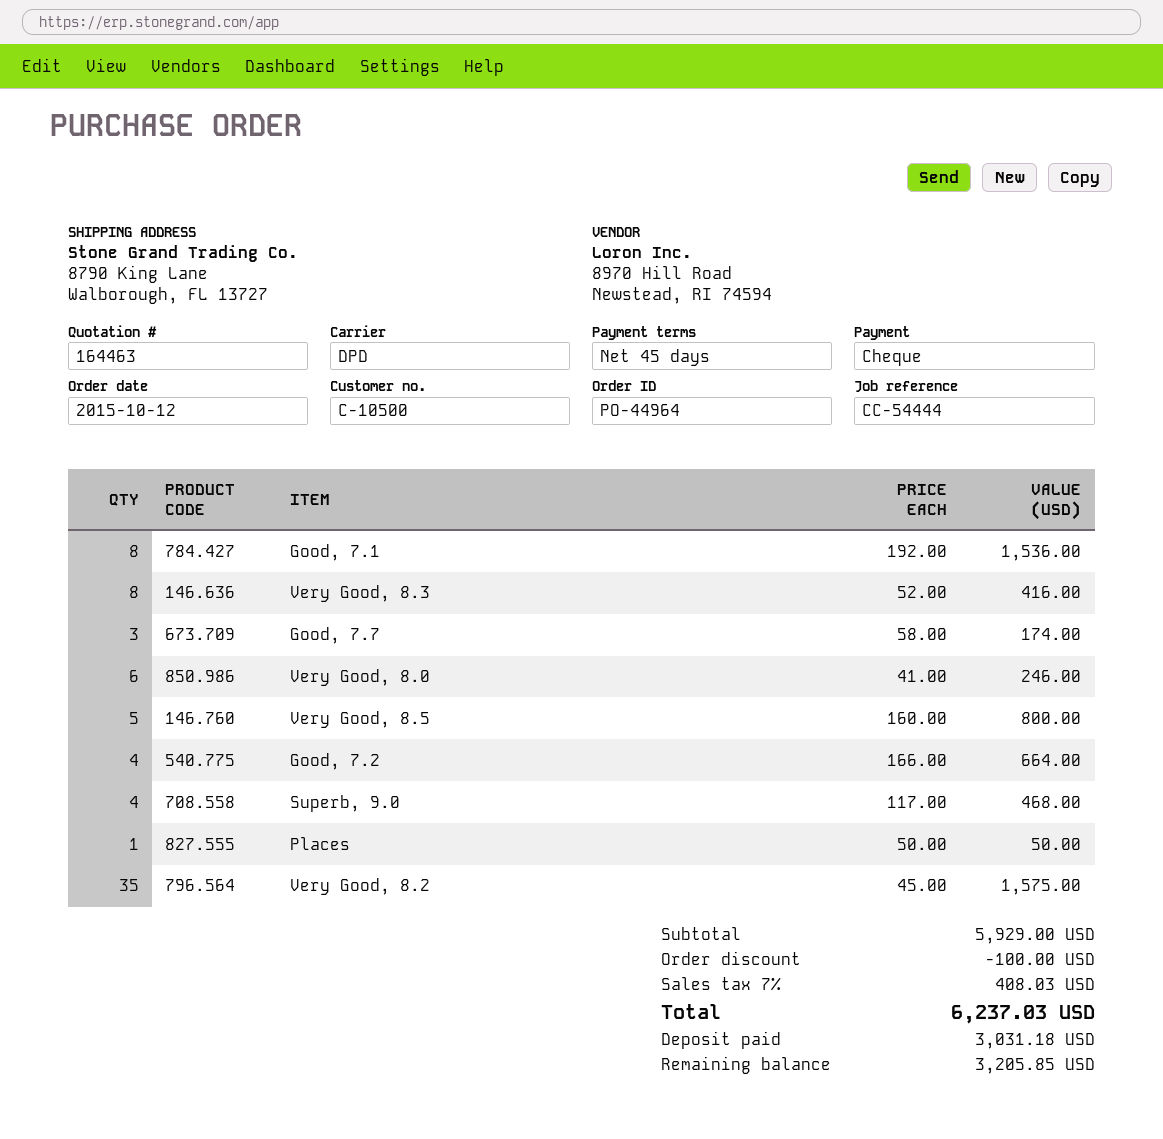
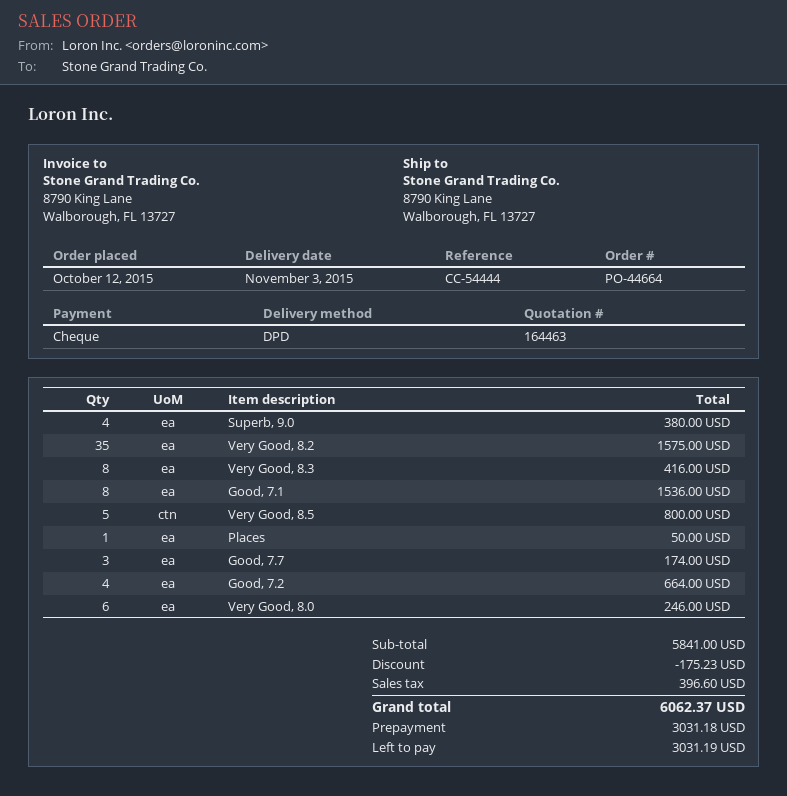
order number: PO-44964 -> PO-44664
Superb, 9.0: 4 for 468.00 -> 4 for 380.00
subtotal: 5929.00 -> 5841.00
discount: 100.00 -> 175.23
tax: 408.03 -> 396.60
total: 6237.03 -> 6062.37
balance: 3205.85 -> 3031.19

